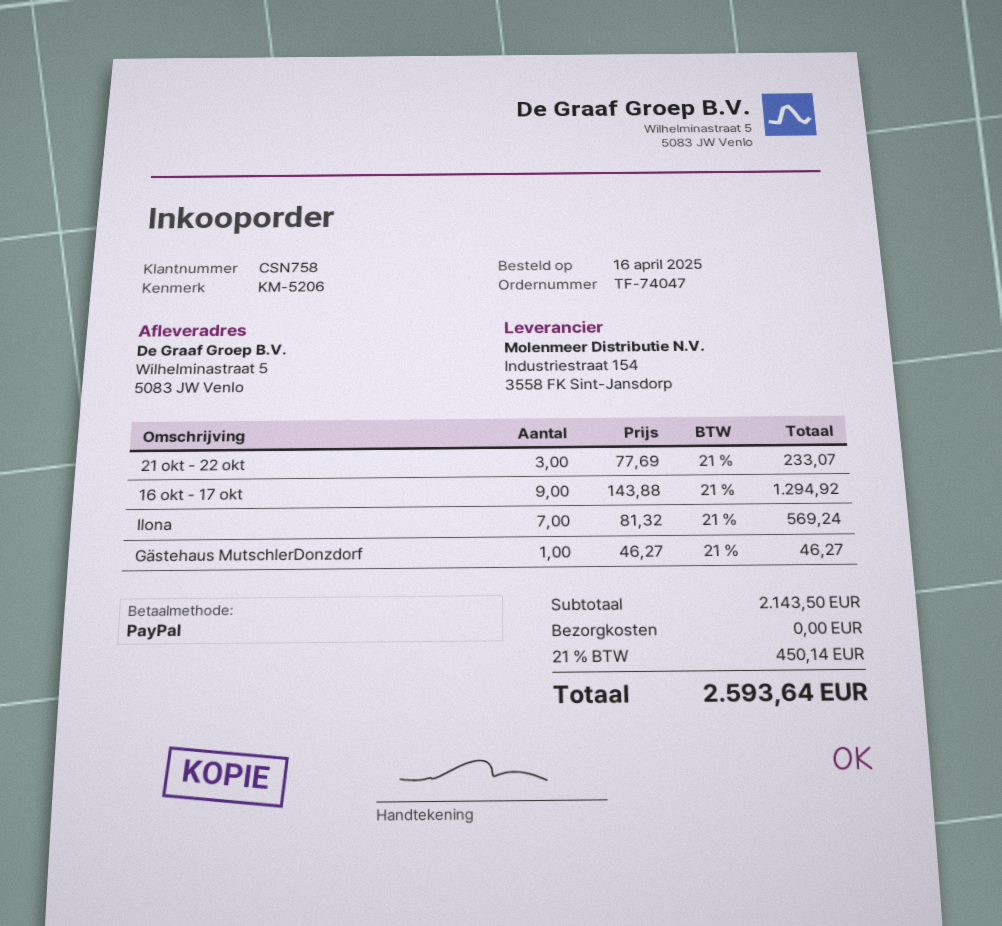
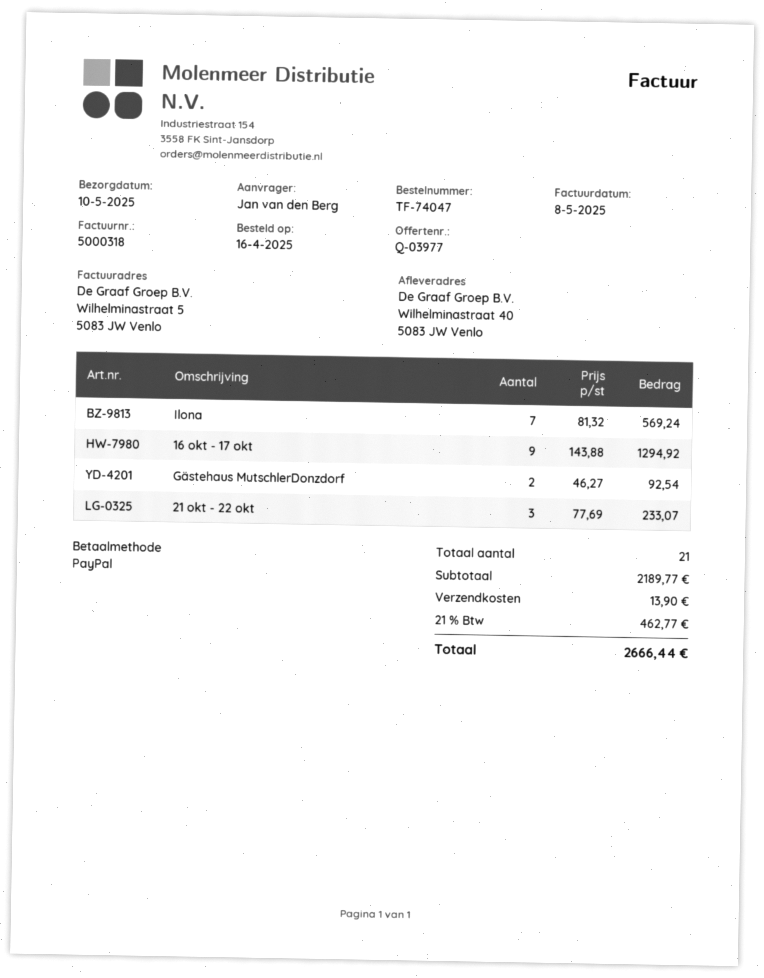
ship to: Wilhelminastraat 5, 5083 JW Venlo -> Wilhelminastraat 40, 5083 JW Venlo
Gästehaus MutschlerDonzdorf: 1 x 46.27 = 46.27 -> 2 x 46.27 = 92.54
subtotal: 2143.50 -> 2189.77
shipping: 0.00 -> 13.90
tax: 21% = 450.14 -> 21% = 462.77
total: 2593.64 -> 2666.44

